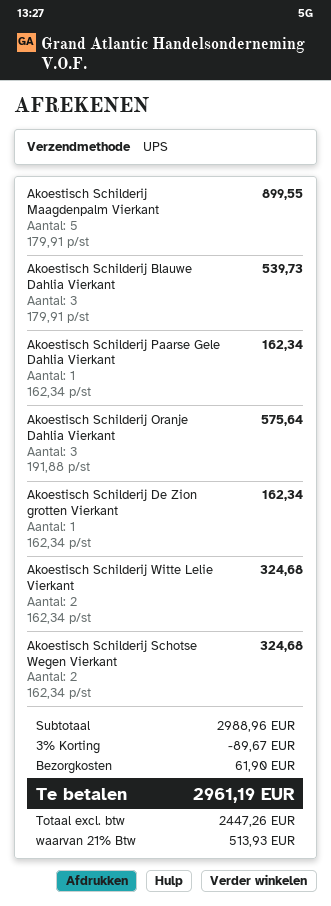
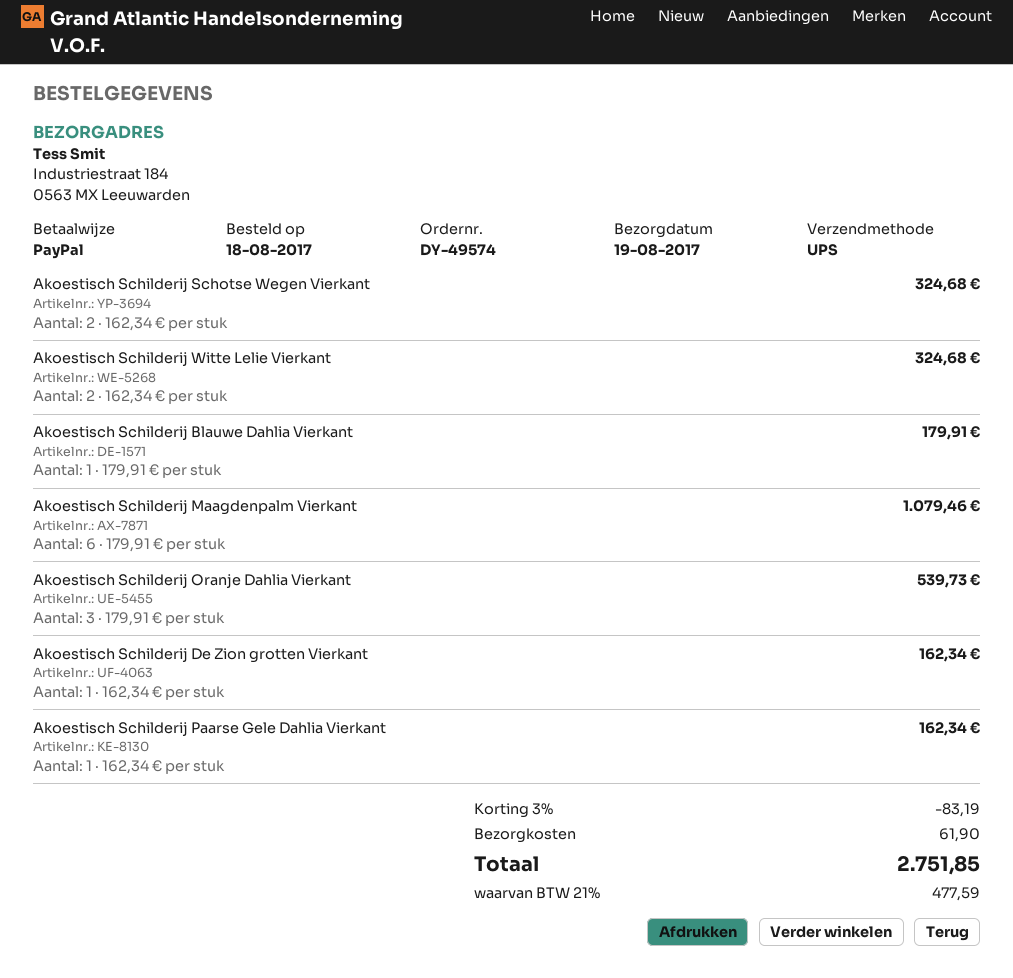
Akoestisch Schilderij Maagdenpalm Vierkant: 5 x 179.91 = 899.55 -> 6 x 179.91 = 1079.46
Akoestisch Schilderij Blauwe Dahlia Vierkant: 3 x 179.91 = 539.73 -> 1 x 179.91 = 179.91
Akoestisch Schilderij Oranje Dahlia Vierkant: 3 x 191.88 = 575.64 -> 3 x 179.91 = 539.73
discount: 3% = 89.67 -> 3% = 83.19
tax: 21% = 513.93 -> 21% = 477.59
total: 2961.19 -> 2751.85

